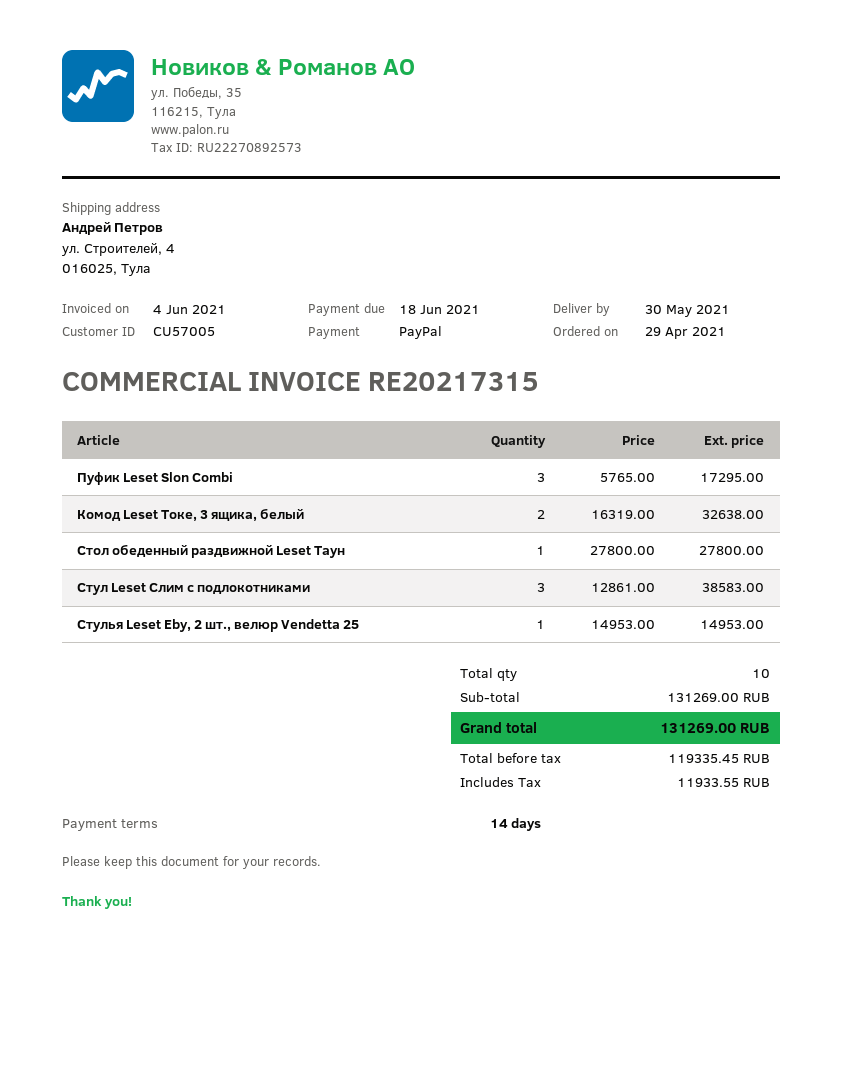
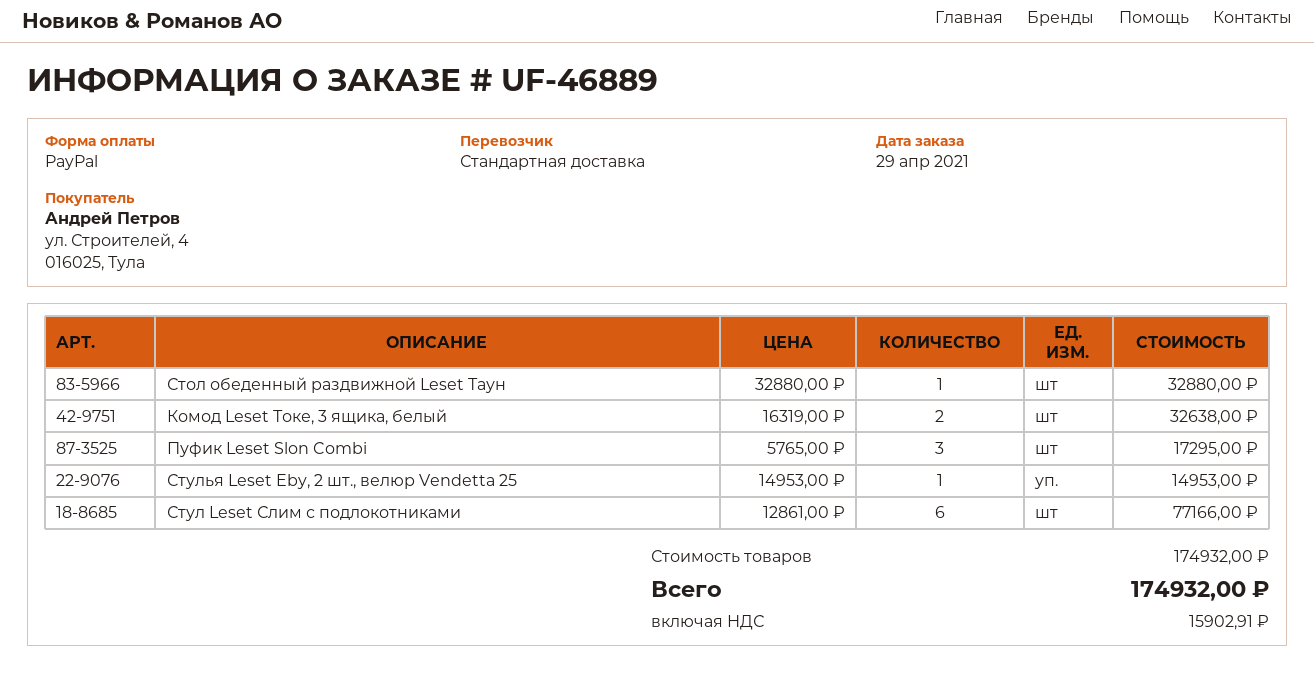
Стол обеденный раздвижной Leset Таун: 1 x 27800.00 = 27800.00 -> 1 x 32880.00 = 32880.00
Стул Leset Слим с подлокотниками: 3 x 12861.00 = 38583.00 -> 6 x 12861.00 = 77166.00
subtotal: 131269.00 -> 174932.00
tax: 11933.55 -> 15902.91
total: 131269.00 -> 174932.00

